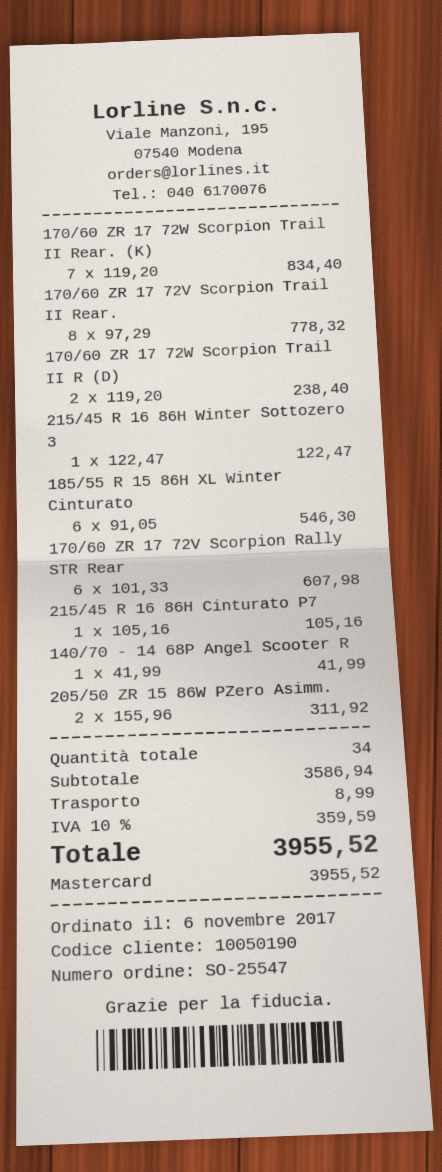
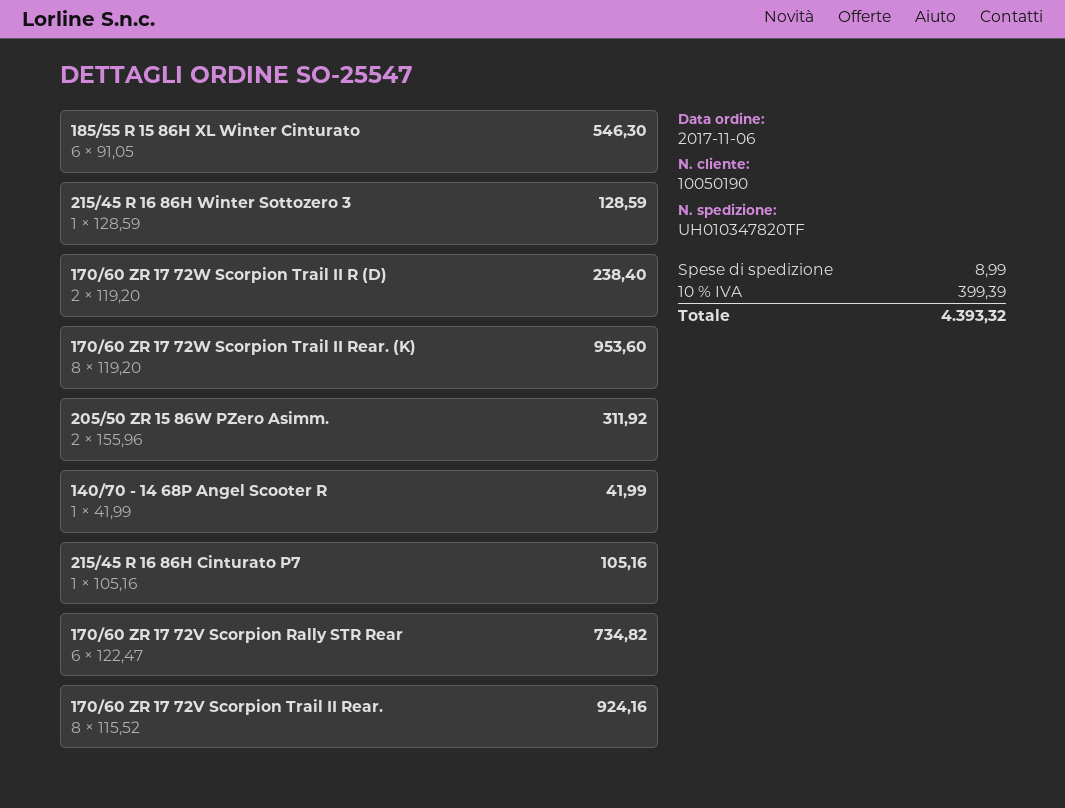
170/60 ZR 17 72W Scorpion Trail II Rear. (K): 7 x 119.20 = 834.40 -> 8 x 119.20 = 953.60
170/60 ZR 17 72V Scorpion Trail II Rear.: 8 x 97.29 = 778.32 -> 8 x 115.52 = 924.16
215/45 R 16 86H Winter Sottozero 3: 1 x 122.47 = 122.47 -> 1 x 128.59 = 128.59
170/60 ZR 17 72V Scorpion Rally STR Rear: 6 x 101.33 = 607.98 -> 6 x 122.47 = 734.82
tax: 10% = 359.59 -> 10% = 399.39
total: 3955.52 -> 4393.32

